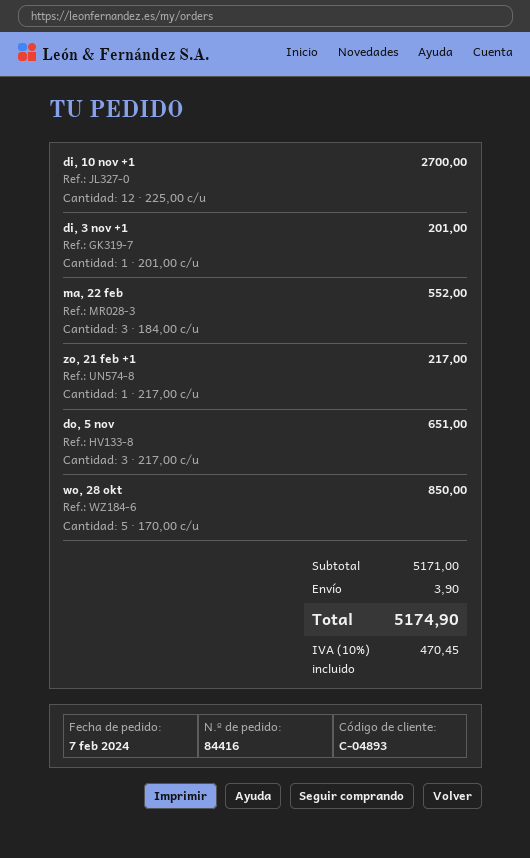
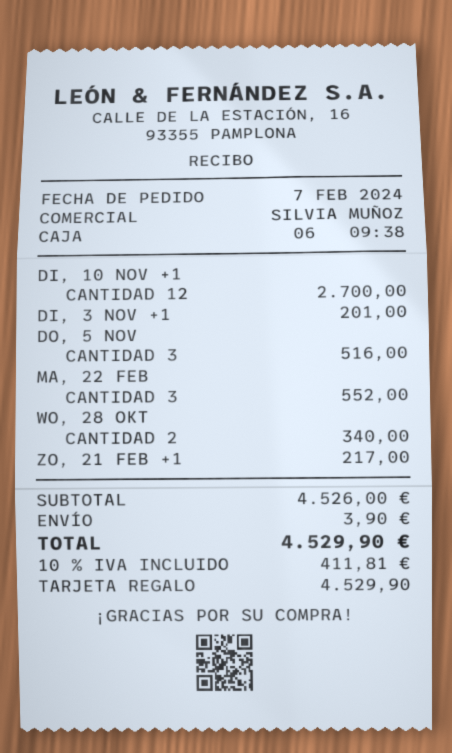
do, 5 nov: 3 for 651.00 -> 3 for 516.00
wo, 28 okt: 5 for 850.00 -> 2 for 340.00
subtotal: 5171.00 -> 4526.00
tax: 10% = 470.45 -> 10% = 411.81
total: 5174.90 -> 4529.90

